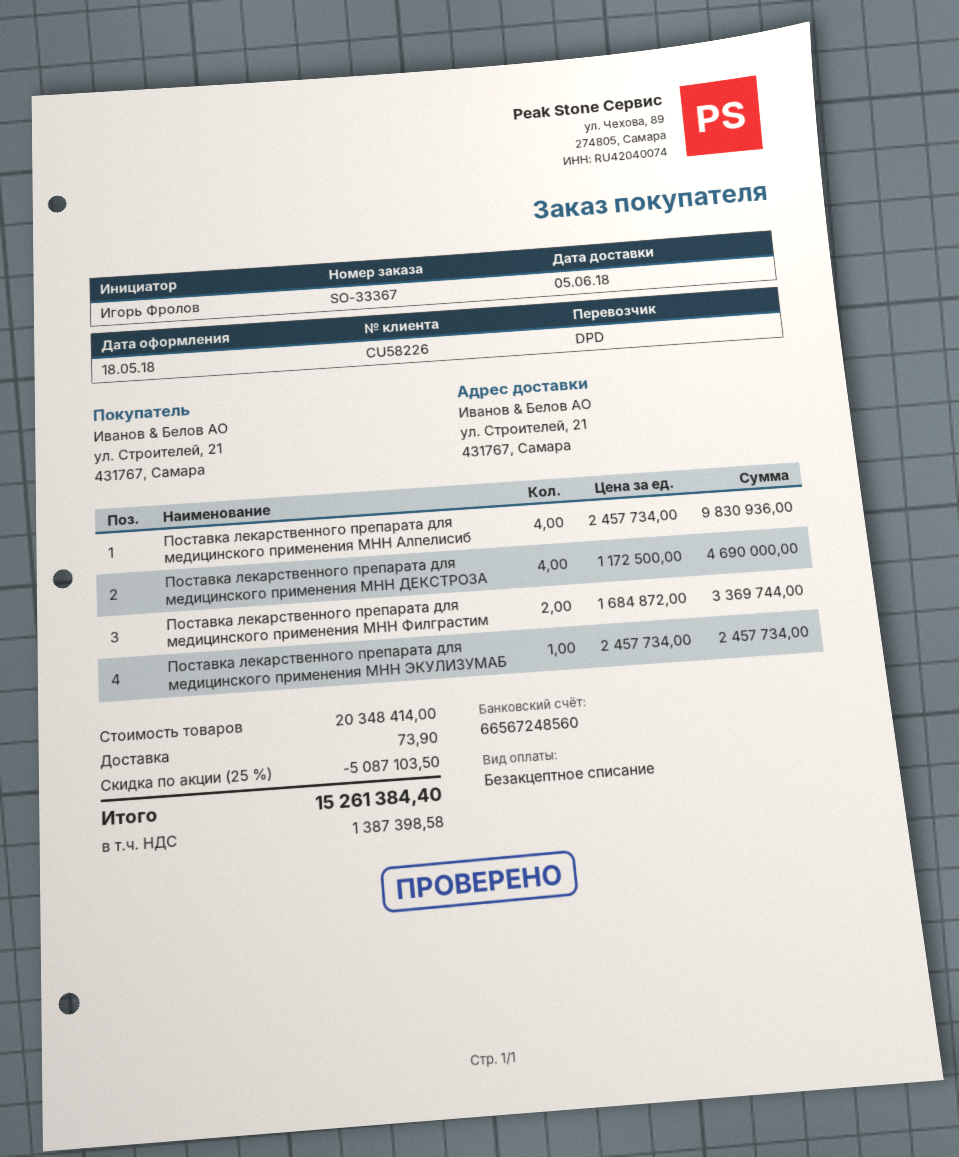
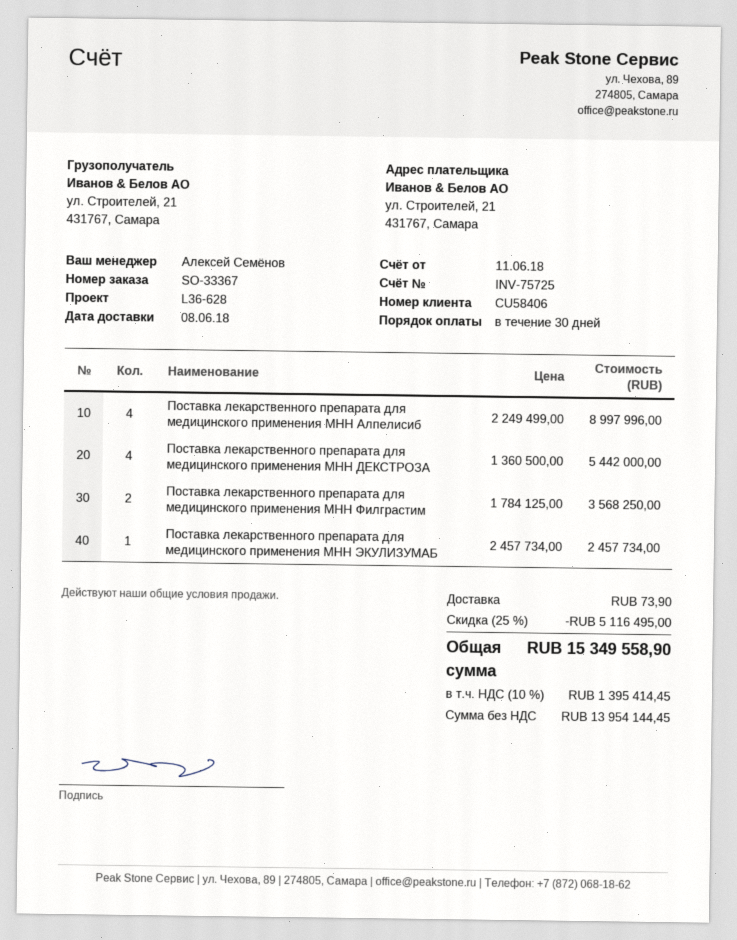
delivery date: 2018-06-05 -> 2018-06-08
customer number: CU58226 -> CU58406
Поставка лекарственного препарата для медицинского применения МНН Алпелисиб: 4 x 2457734.00 = 9830936.00 -> 4 x 2249499.00 = 8997996.00
Поставка лекарственного препарата для медицинского применения МНН ДЕКСТРОЗА: 4 x 1172500.00 = 4690000.00 -> 4 x 1360500.00 = 5442000.00
Поставка лекарственного препарата для медицинского применения МНН Филграстим: 2 x 1684872.00 = 3369744.00 -> 2 x 1784125.00 = 3568250.00
discount: 25% = 5087103.50 -> 25% = 5116495.00
tax: 1387398.58 -> 1395414.45
total: 15261384.40 -> 15349558.90

